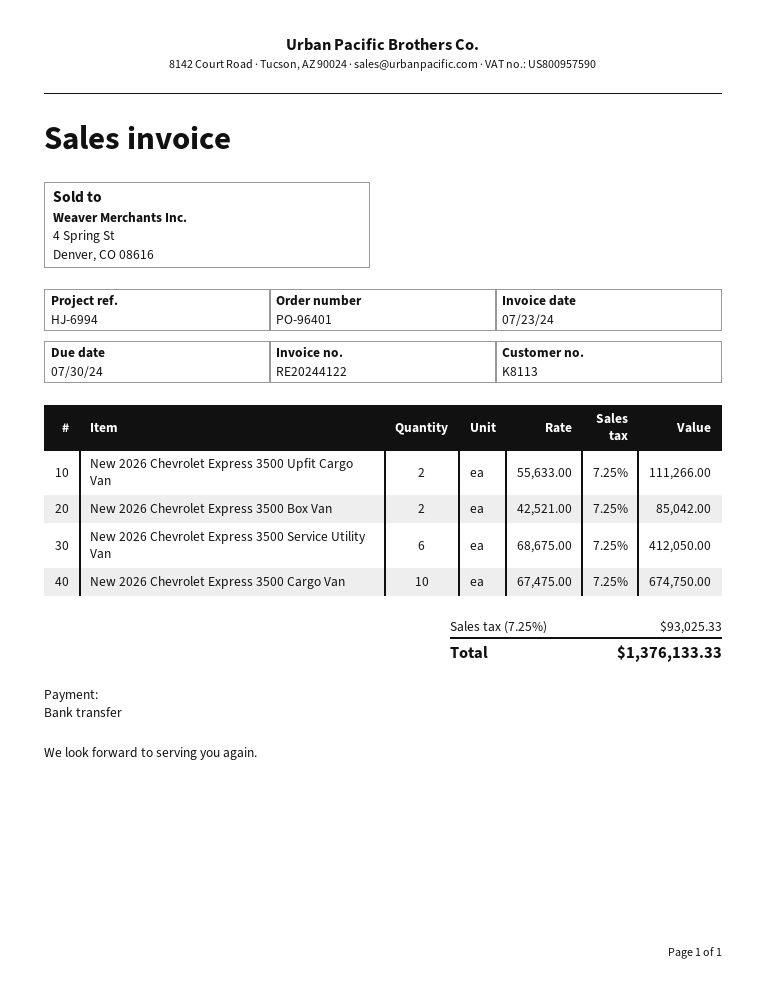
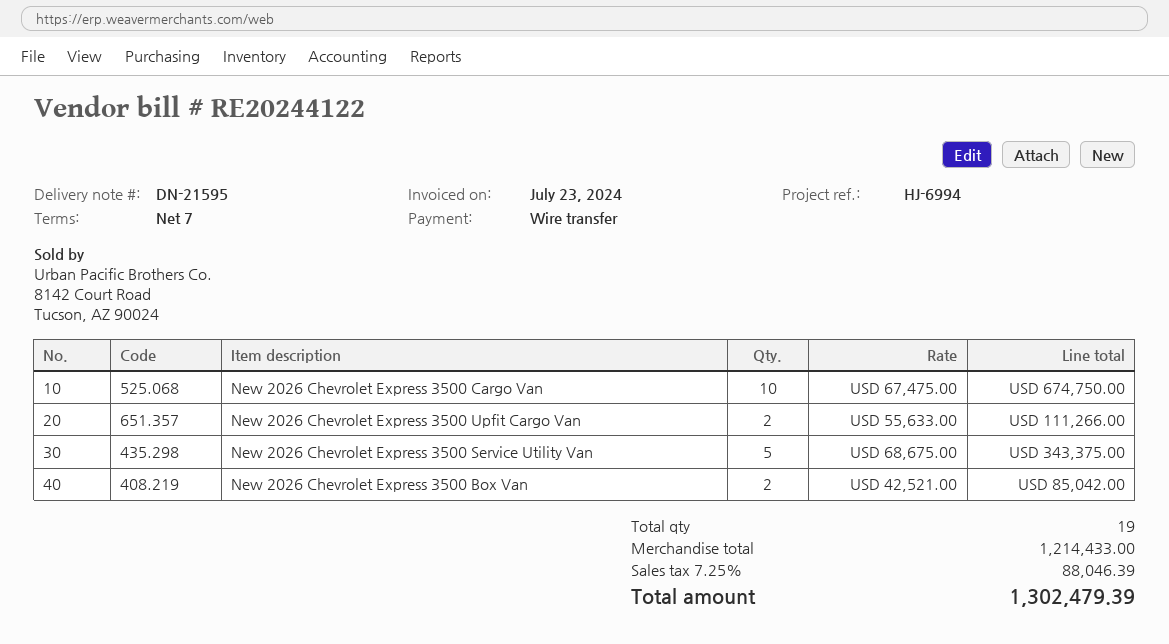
New 2026 Chevrolet Express 3500 Service Utility Van: 6 x 68675.00 = 412050.00 -> 5 x 68675.00 = 343375.00
tax: 7.25% = 93025.33 -> 7.25% = 88046.39
total: 1376133.33 -> 1302479.39

